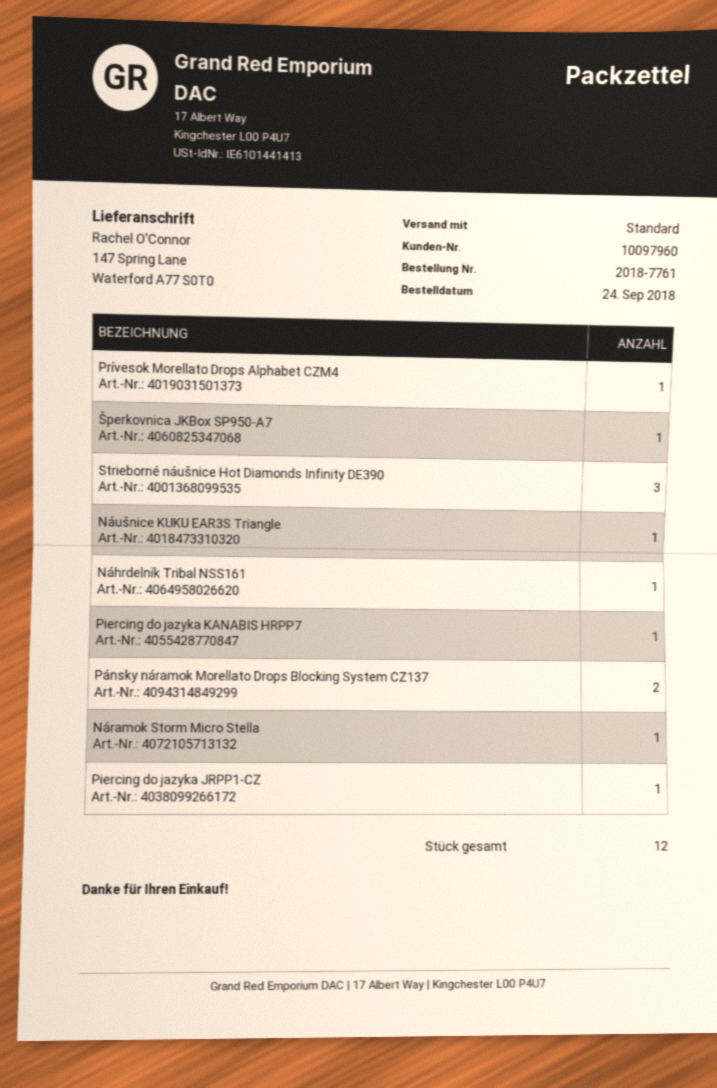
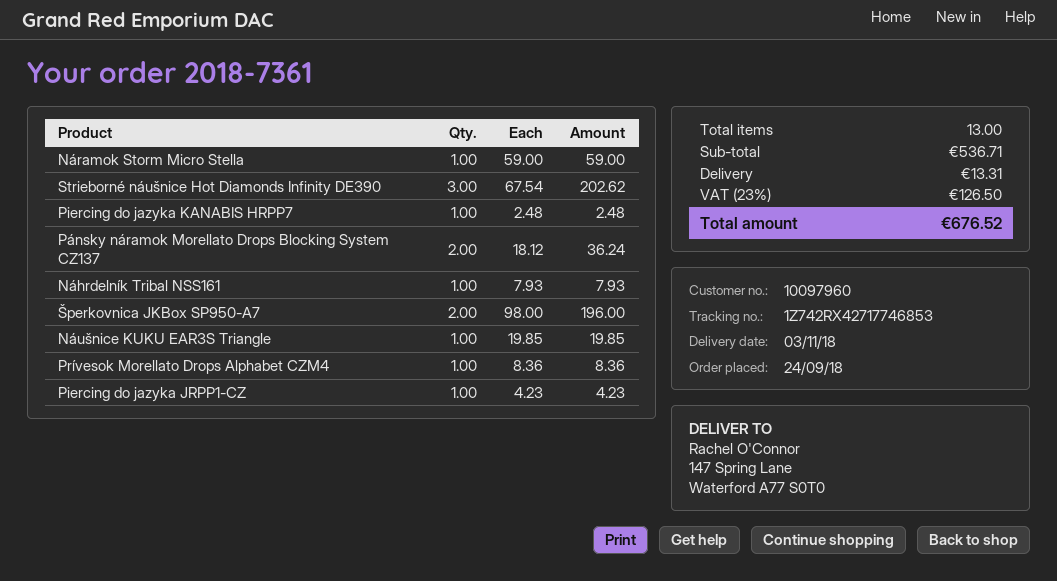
order number: 2018-7761 -> 2018-7361
Šperkovnica JKBox SP950-A7: 1 -> 2
total quantity: 12 -> 13

